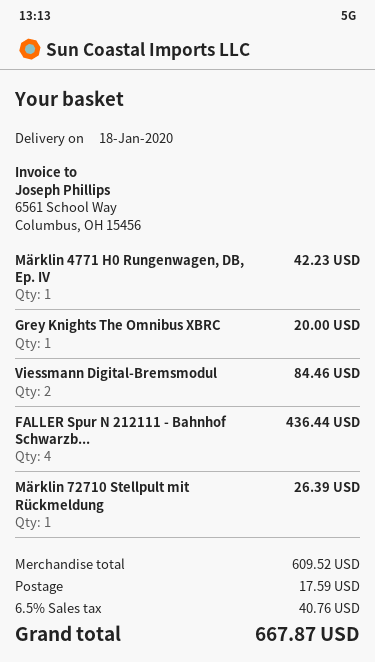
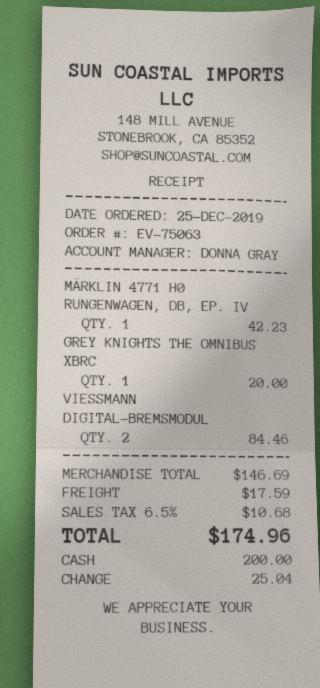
FALLER Spur N 212111 - Bahnhof Schwarzb...: 4 for 436.44 -> none
Märklin 72710 Stellpult mit Rückmeldung: 1 for 26.39 -> none
subtotal: 609.52 -> 146.69
tax: 6.5% = 40.76 -> 6.5% = 10.68
total: 667.87 -> 174.96

